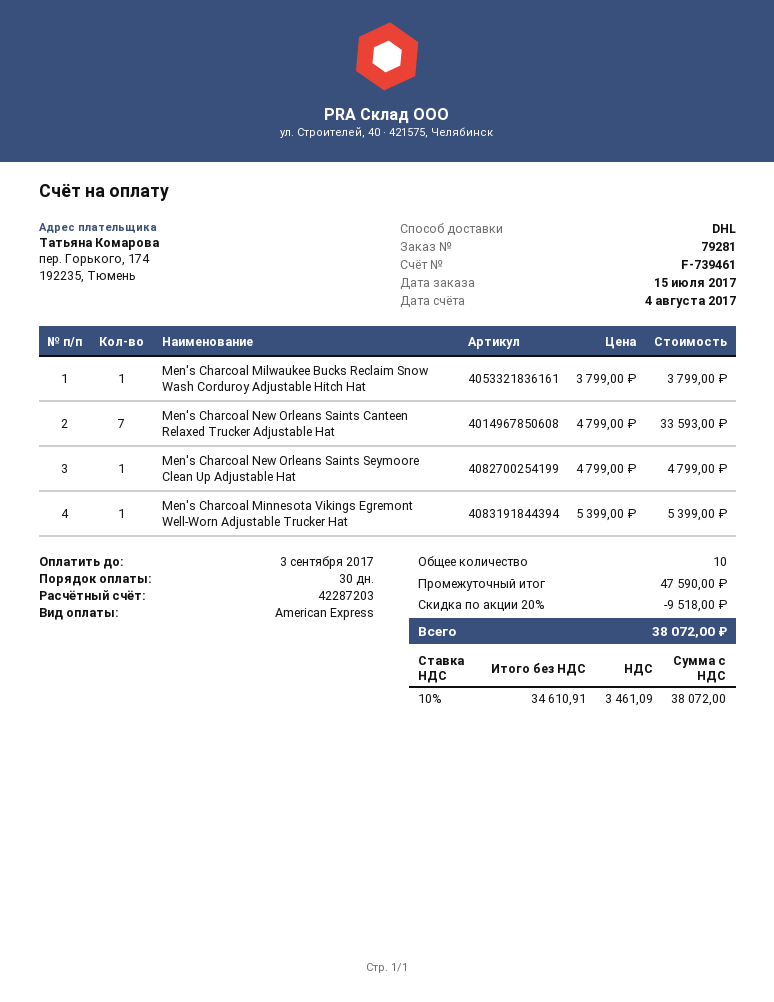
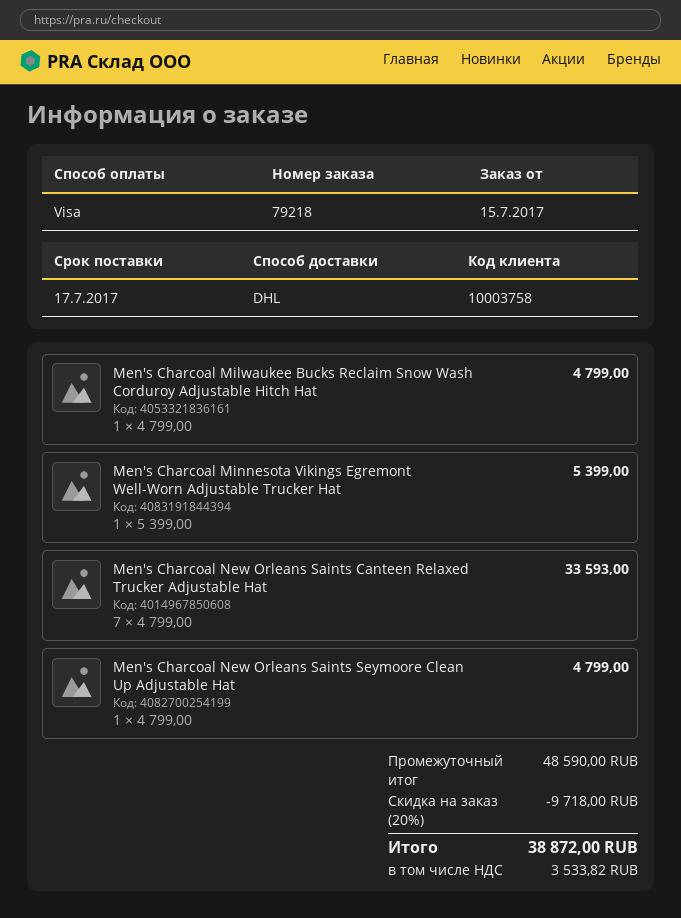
order number: 79281 -> 79218
payment method: American Express -> Visa
Men's Charcoal Milwaukee Bucks Reclaim Snow Wash Corduroy Adjustable Hitch Hat: 1 x 3799.00 = 3799.00 -> 1 x 4799.00 = 4799.00
subtotal: 47590.00 -> 48590.00
discount: 20% = 9518.00 -> 20% = 9718.00
tax: 3461.09 -> 3533.82
total: 38072.00 -> 38872.00

